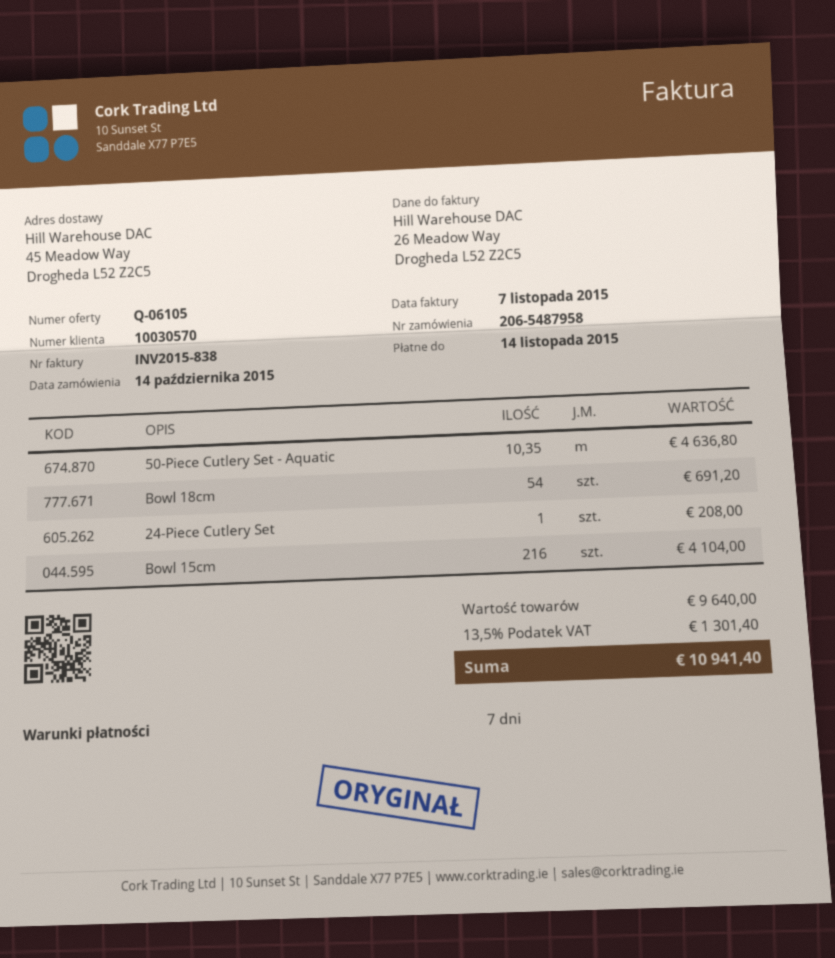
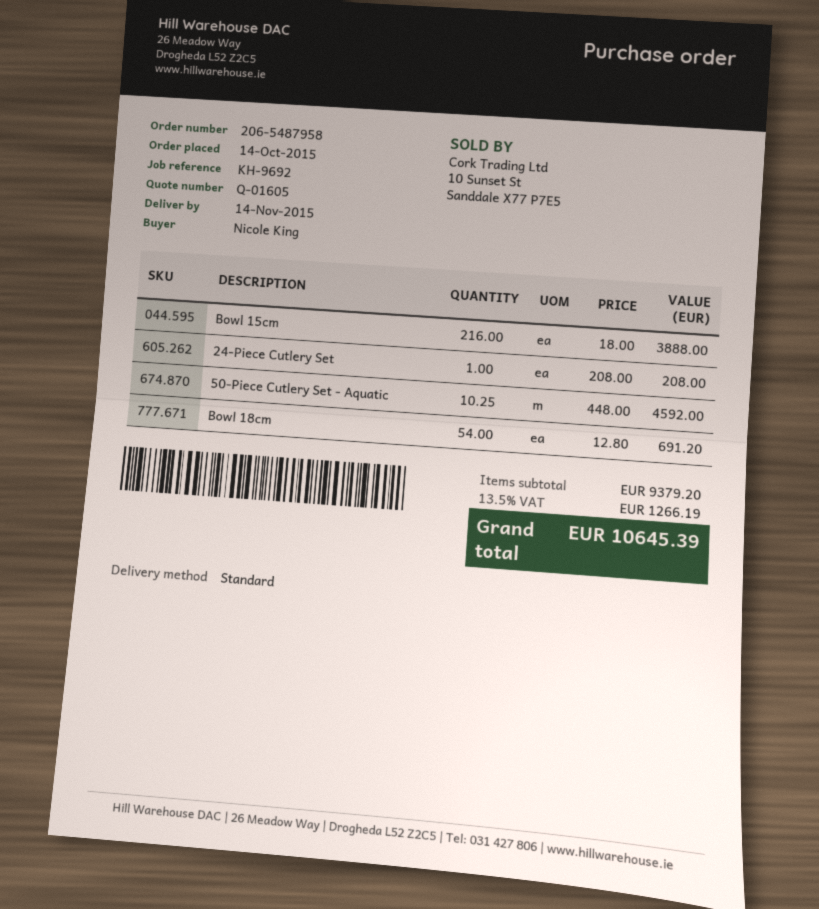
quote number: Q-06105 -> Q-01605
50-Piece Cutlery Set - Aquatic: 10.35 for 4636.80 -> 10.25 for 4592.00
Bowl 15cm: 216 for 4104.00 -> 216 for 3888.00
subtotal: 9640.00 -> 9379.20
tax: 13.5% = 1301.40 -> 13.5% = 1266.19
total: 10941.40 -> 10645.39

